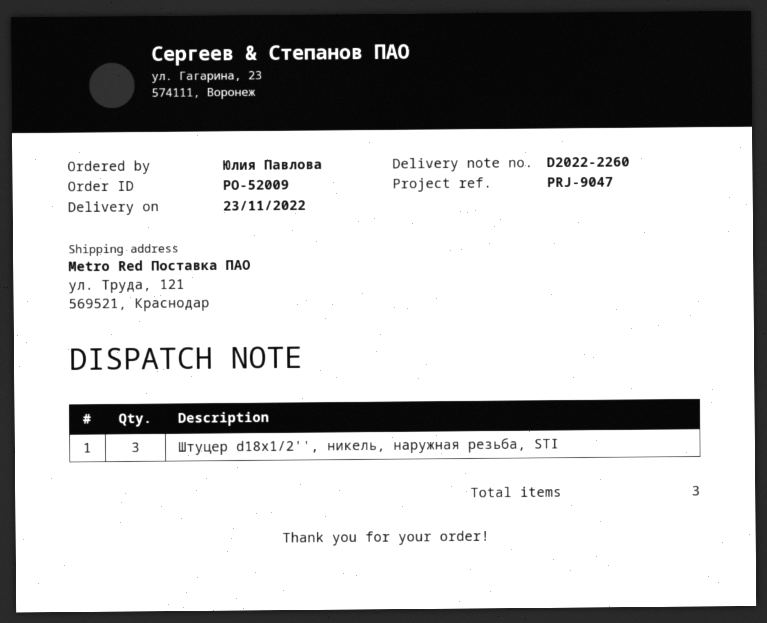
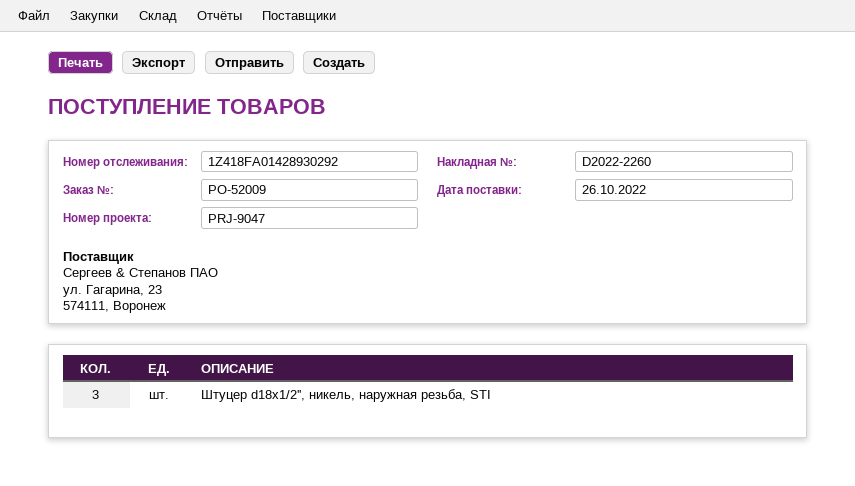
delivery date: 2022-11-23 -> 2022-10-26

